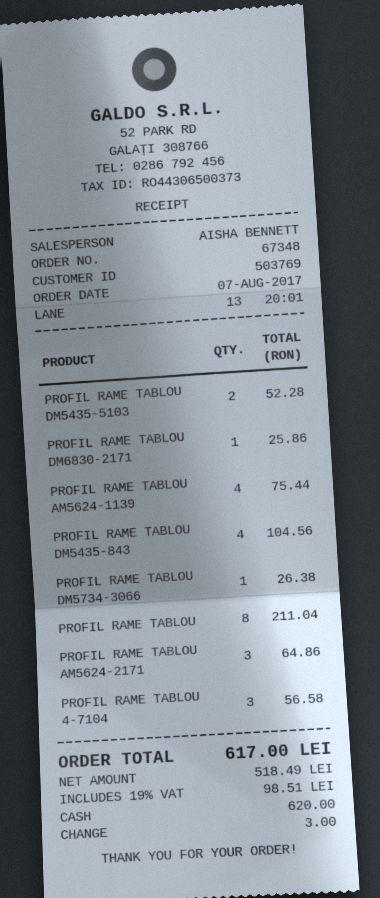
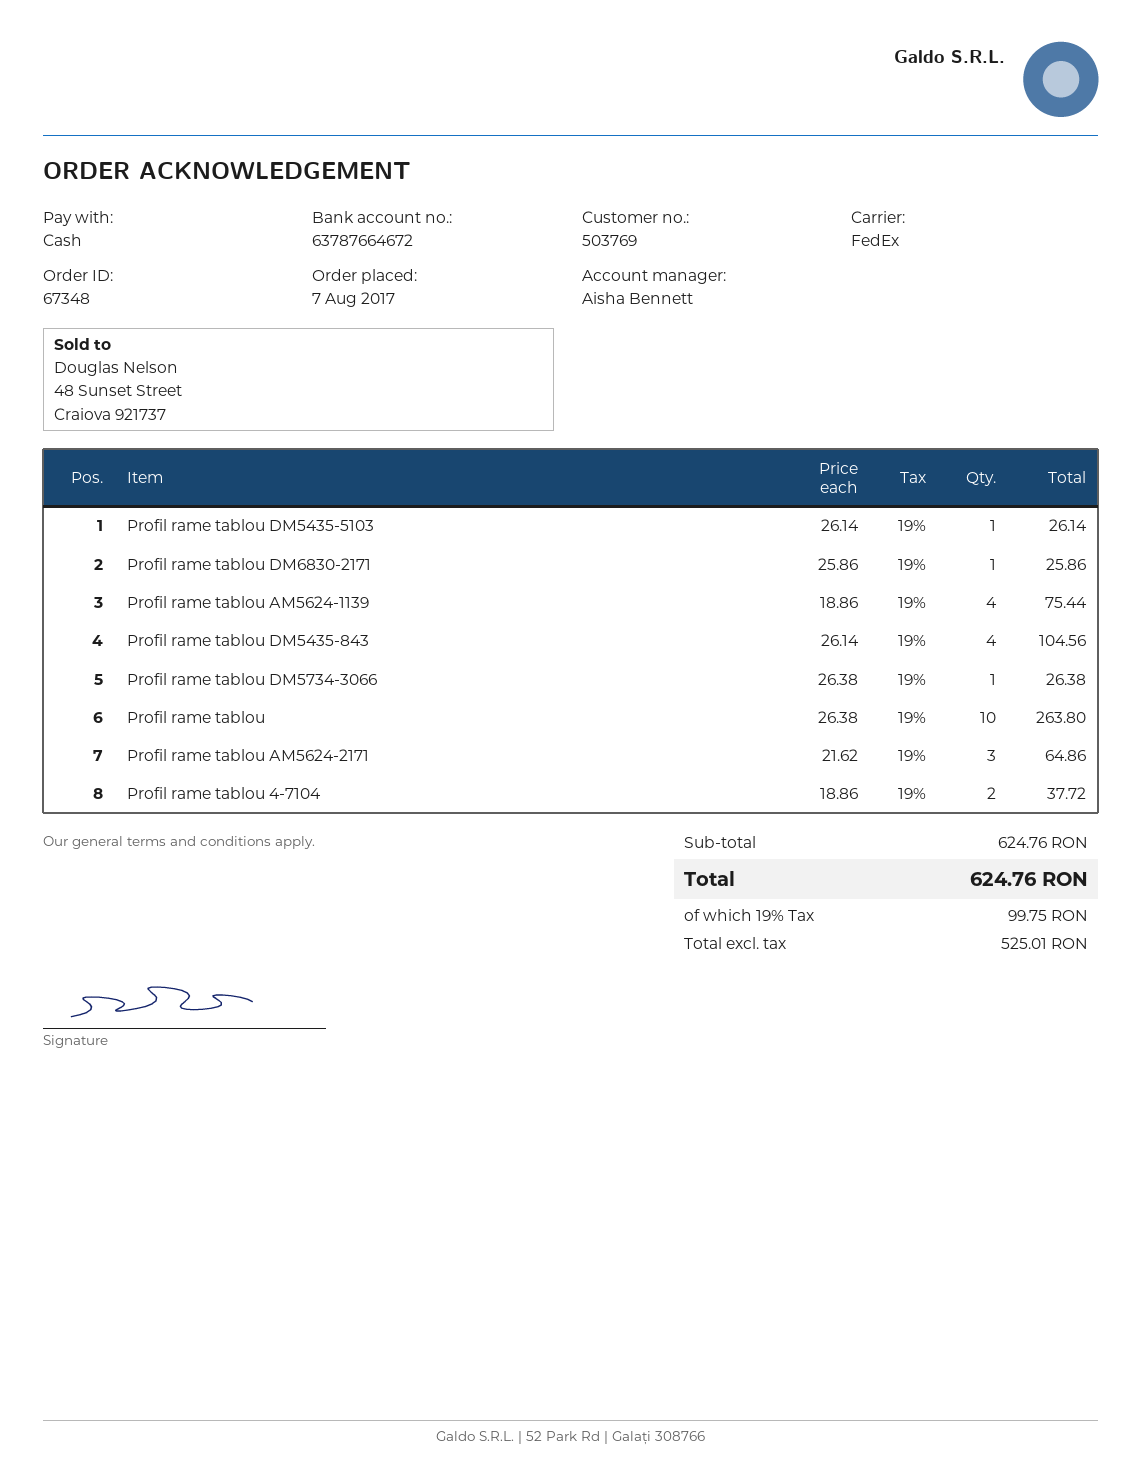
PROFIL RAME TABLOU DM5435-5103: 2 for 52.28 -> 1 for 26.14
PROFIL RAME TABLOU: 8 for 211.04 -> 10 for 263.80
PROFIL RAME TABLOU 4-7104: 3 for 56.58 -> 2 for 37.72
net: 518.49 -> 525.01
tax: 19% = 98.51 -> 19% = 99.75
total: 617.00 -> 624.76

